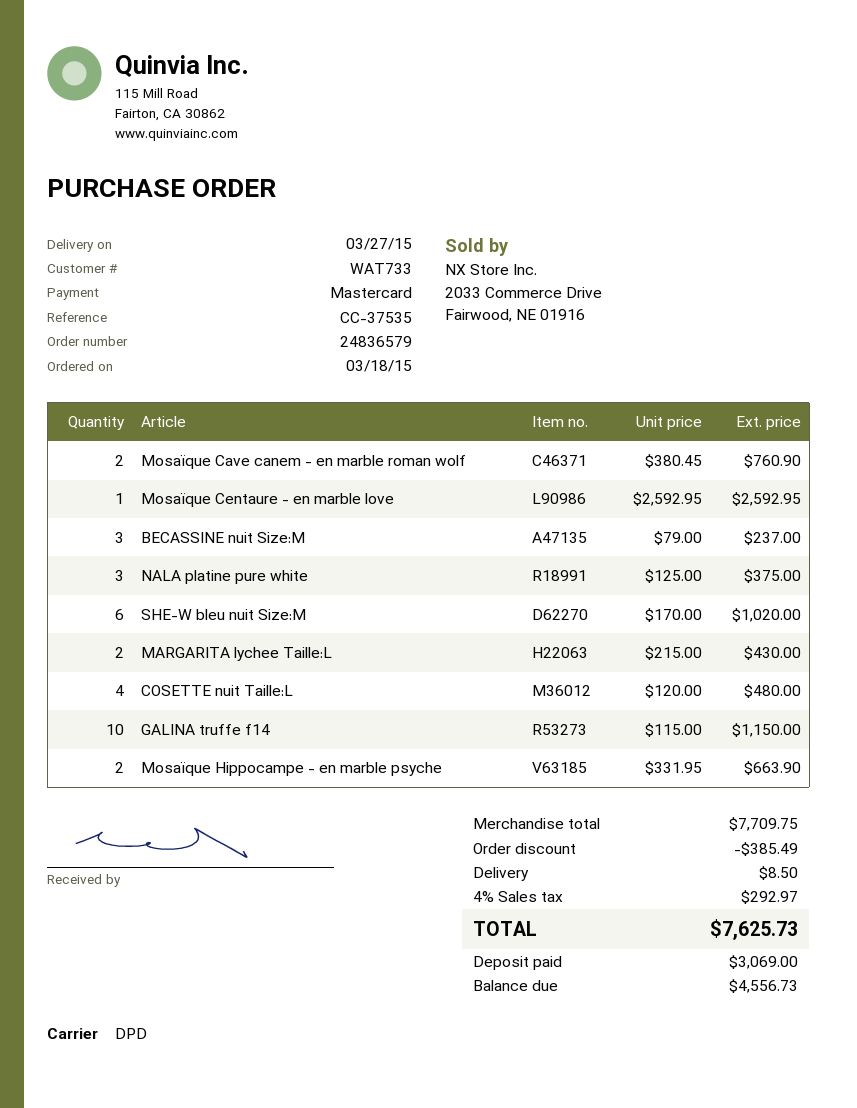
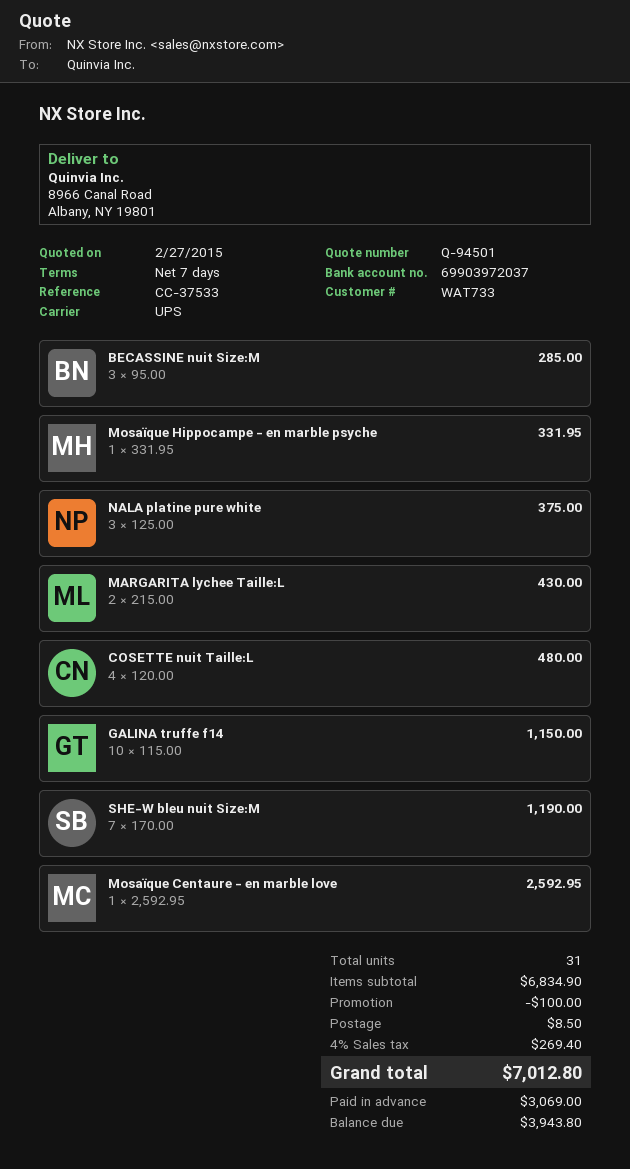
reference: CC-37535 -> CC-37533
shipping method: DPD -> UPS
Mosaïque Cave canem - en marble roman wolf: 2 x 380.45 = 760.90 -> none
BECASSINE nuit Size:M: 3 x 79.00 = 237.00 -> 3 x 95.00 = 285.00
SHE-W bleu nuit Size:M: 6 x 170.00 = 1020.00 -> 7 x 170.00 = 1190.00
Mosaïque Hippocampe - en marble psyche: 2 x 331.95 = 663.90 -> 1 x 331.95 = 331.95
subtotal: 7709.75 -> 6834.90
discount: 385.49 -> 100.00
tax: 4% = 292.97 -> 4% = 269.40
total: 7625.73 -> 7012.80
balance: 4556.73 -> 3943.80

